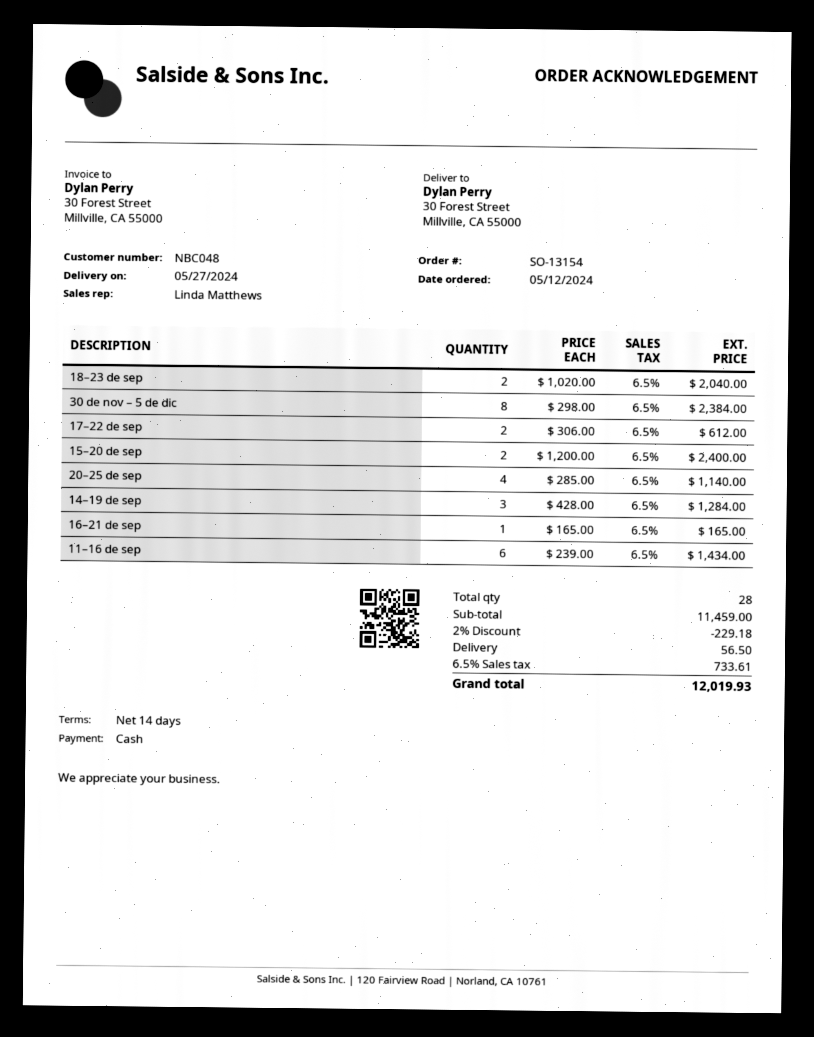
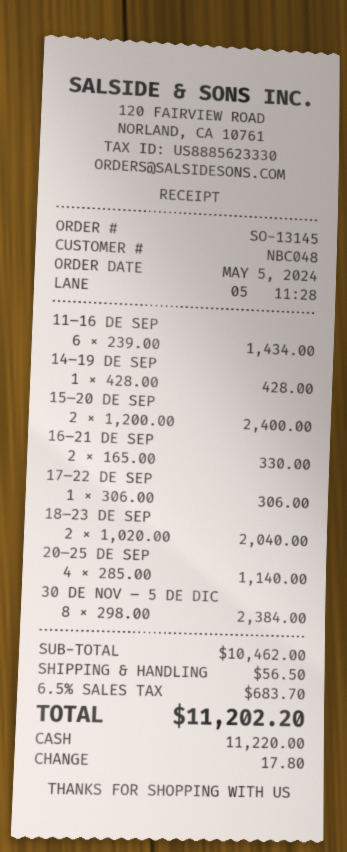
order number: SO-13154 -> SO-13145
order date: 2024-05-12 -> 2024-05-05
17–22 de sep: 2 x 306.00 = 612.00 -> 1 x 306.00 = 306.00
14–19 de sep: 3 x 428.00 = 1284.00 -> 1 x 428.00 = 428.00
16–21 de sep: 1 x 165.00 = 165.00 -> 2 x 165.00 = 330.00
subtotal: 11459.00 -> 10462.00
discount: 2% = 229.18 -> none
tax: 6.5% = 733.61 -> 6.5% = 683.70
total: 12019.93 -> 11202.20

